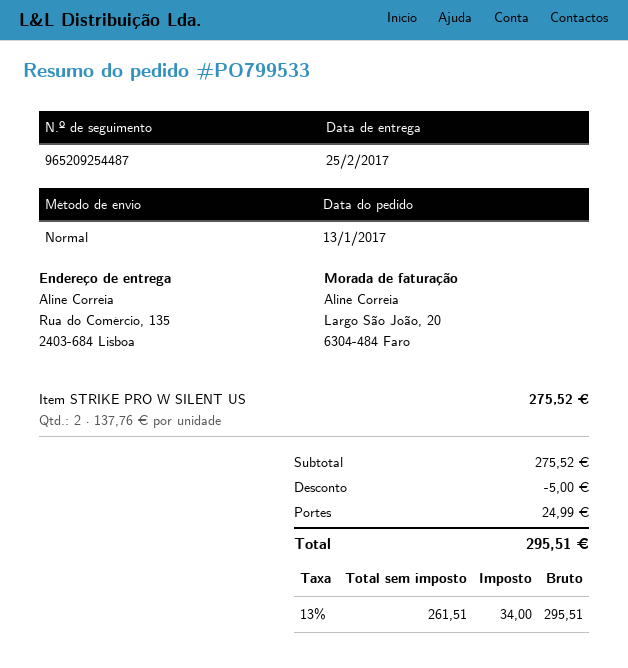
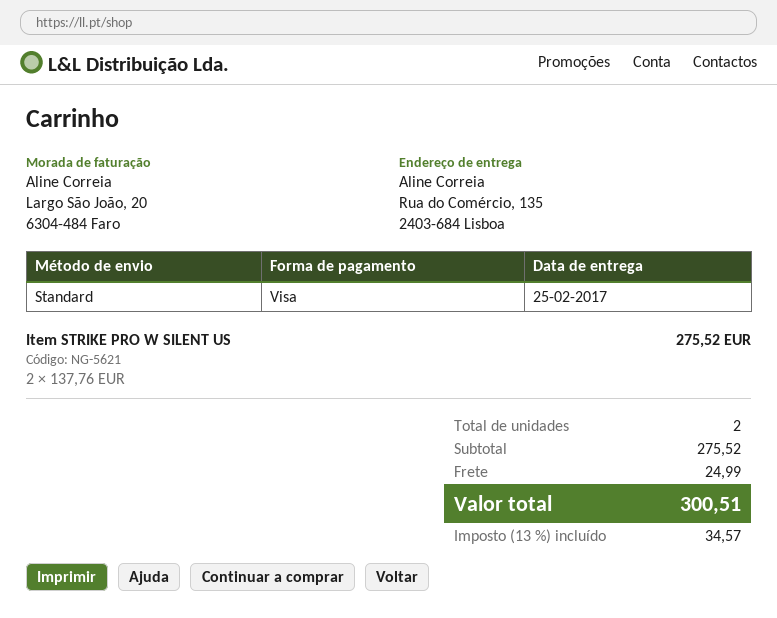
discount: 5.00 -> none
tax: 13% = 34.00 -> 13% = 34.57
total: 295.51 -> 300.51

